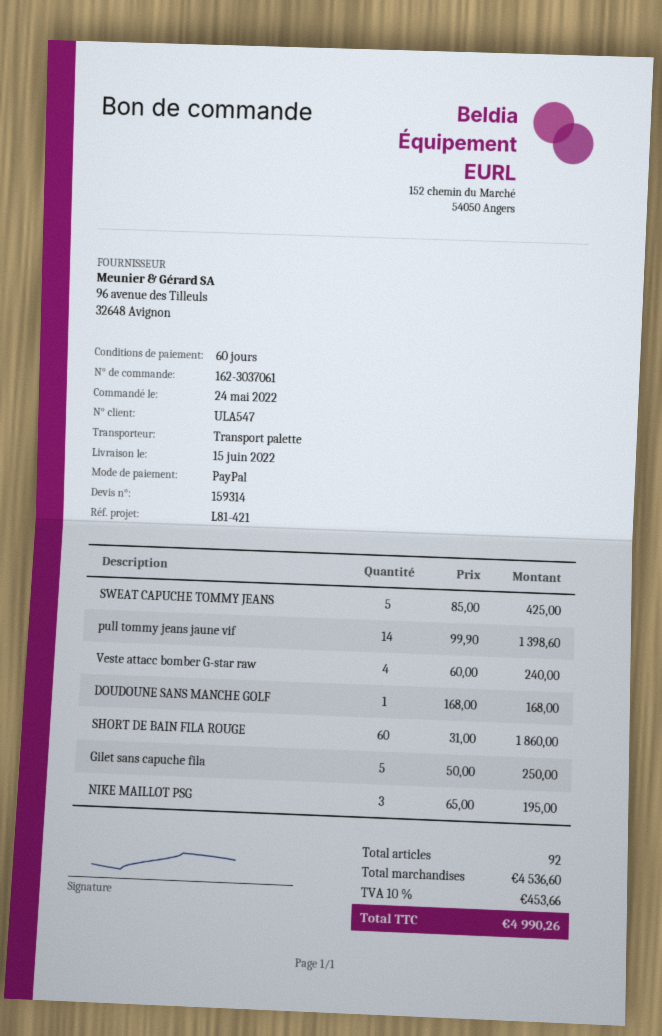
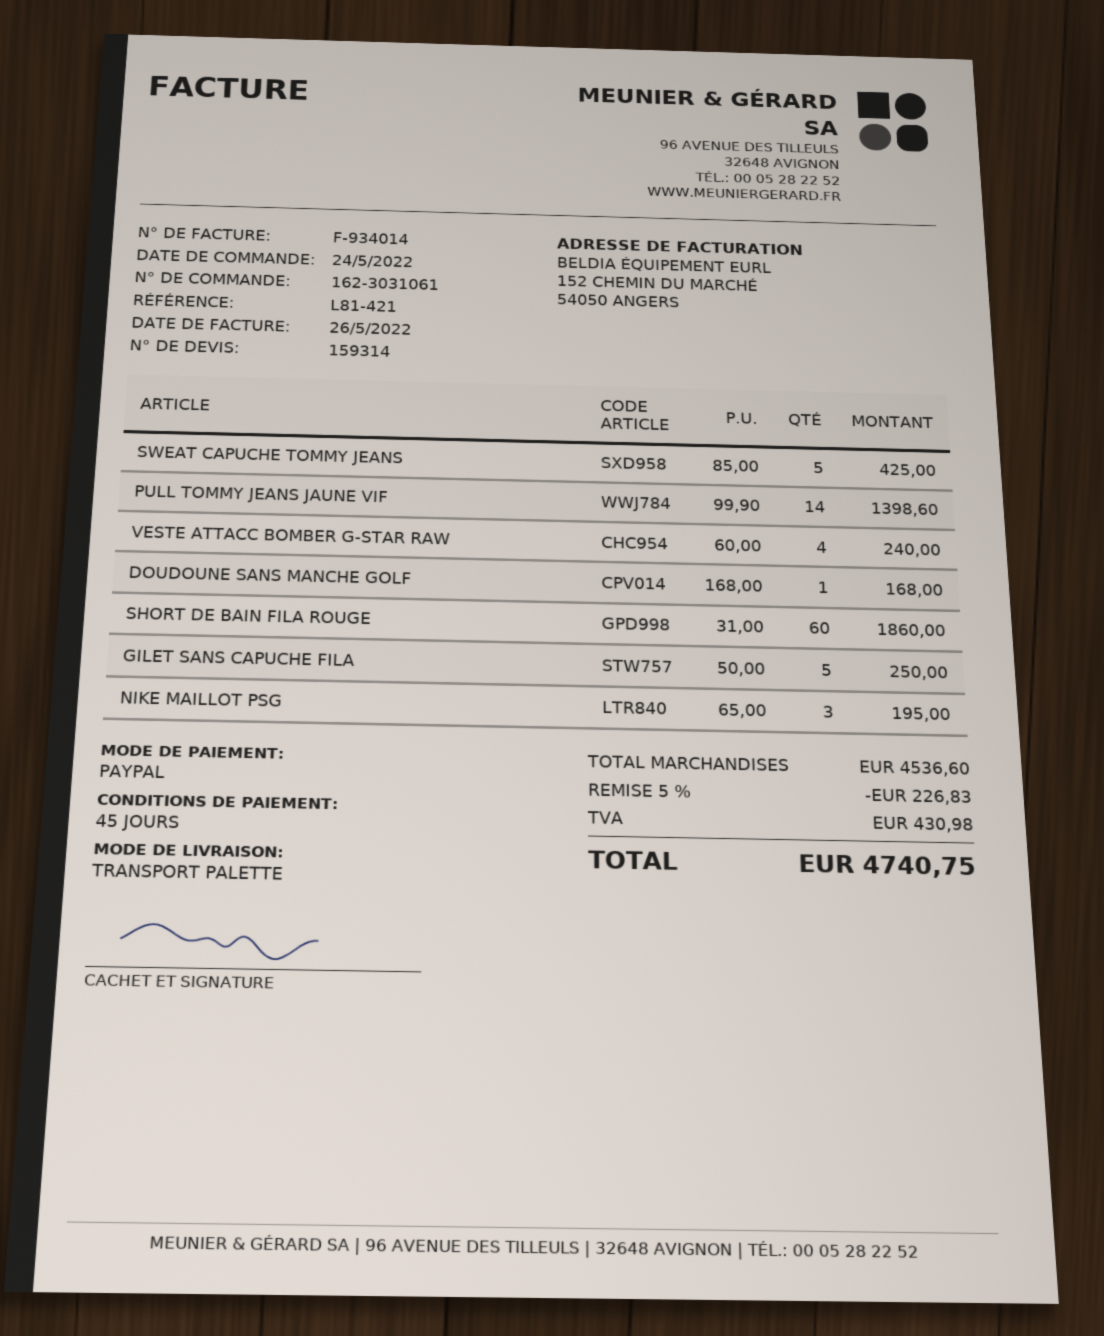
order number: 162-3037061 -> 162-3031061
payment terms: 60 days -> 45 days
discount: none -> 5% = 226.83
tax: 453.66 -> 430.98
total: 4990.26 -> 4740.75

